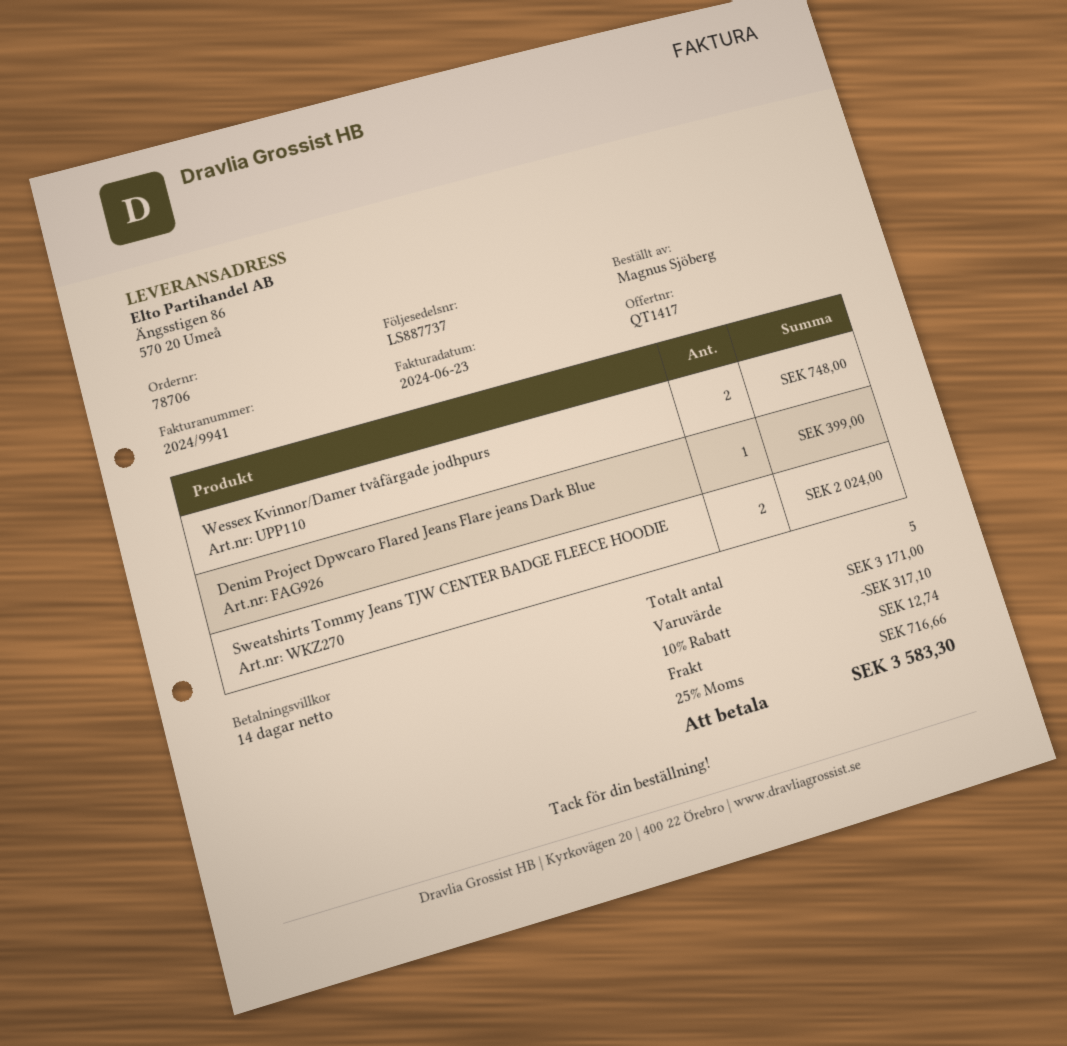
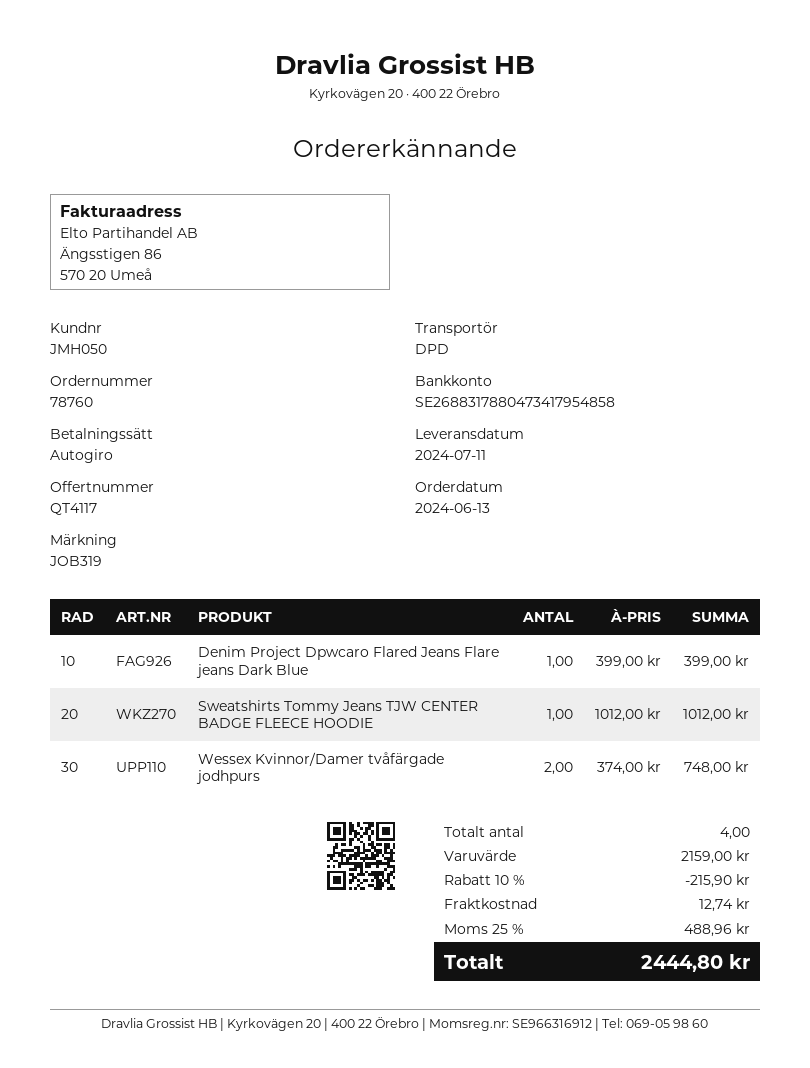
quote number: QT1417 -> QT4117
order number: 78706 -> 78760
Sweatshirts Tommy Jeans TJW CENTER BADGE FLEECE HOODIE: 2 for 2024.00 -> 1 for 1012.00
total quantity: 5 -> 4
subtotal: 3171.00 -> 2159.00
discount: 10% = 317.10 -> 10% = 215.90
tax: 25% = 716.66 -> 25% = 488.96
total: 3583.30 -> 2444.80

